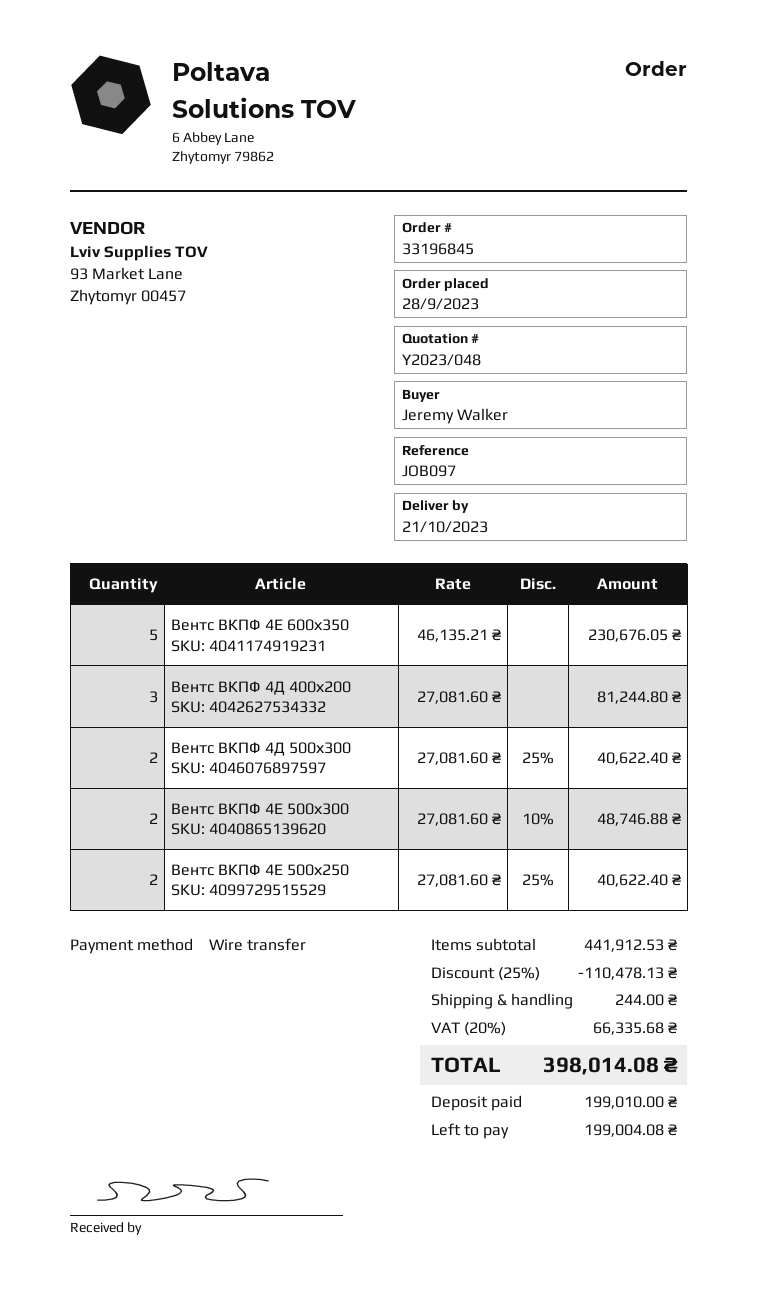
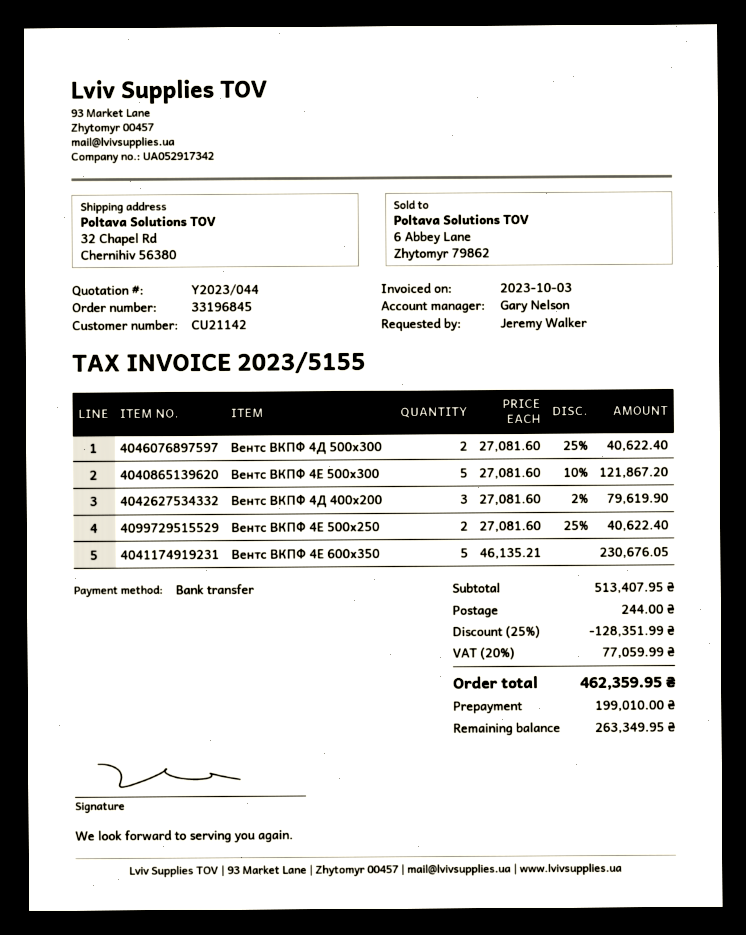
quote number: Y2023/048 -> Y2023/044
Вентс ВКПФ 4Д 400х200: 3 x 27081.60 = 81244.80 -> 3 x 27081.60 - 2% = 79619.90
Вентс ВКПФ 4Е 500х300: 2 x 27081.60 - 10% = 48746.88 -> 5 x 27081.60 - 10% = 121867.20
subtotal: 441912.53 -> 513407.95
discount: 25% = 110478.13 -> 25% = 128351.99
tax: 20% = 66335.68 -> 20% = 77059.99
total: 398014.08 -> 462359.95
balance: 199004.08 -> 263349.95

